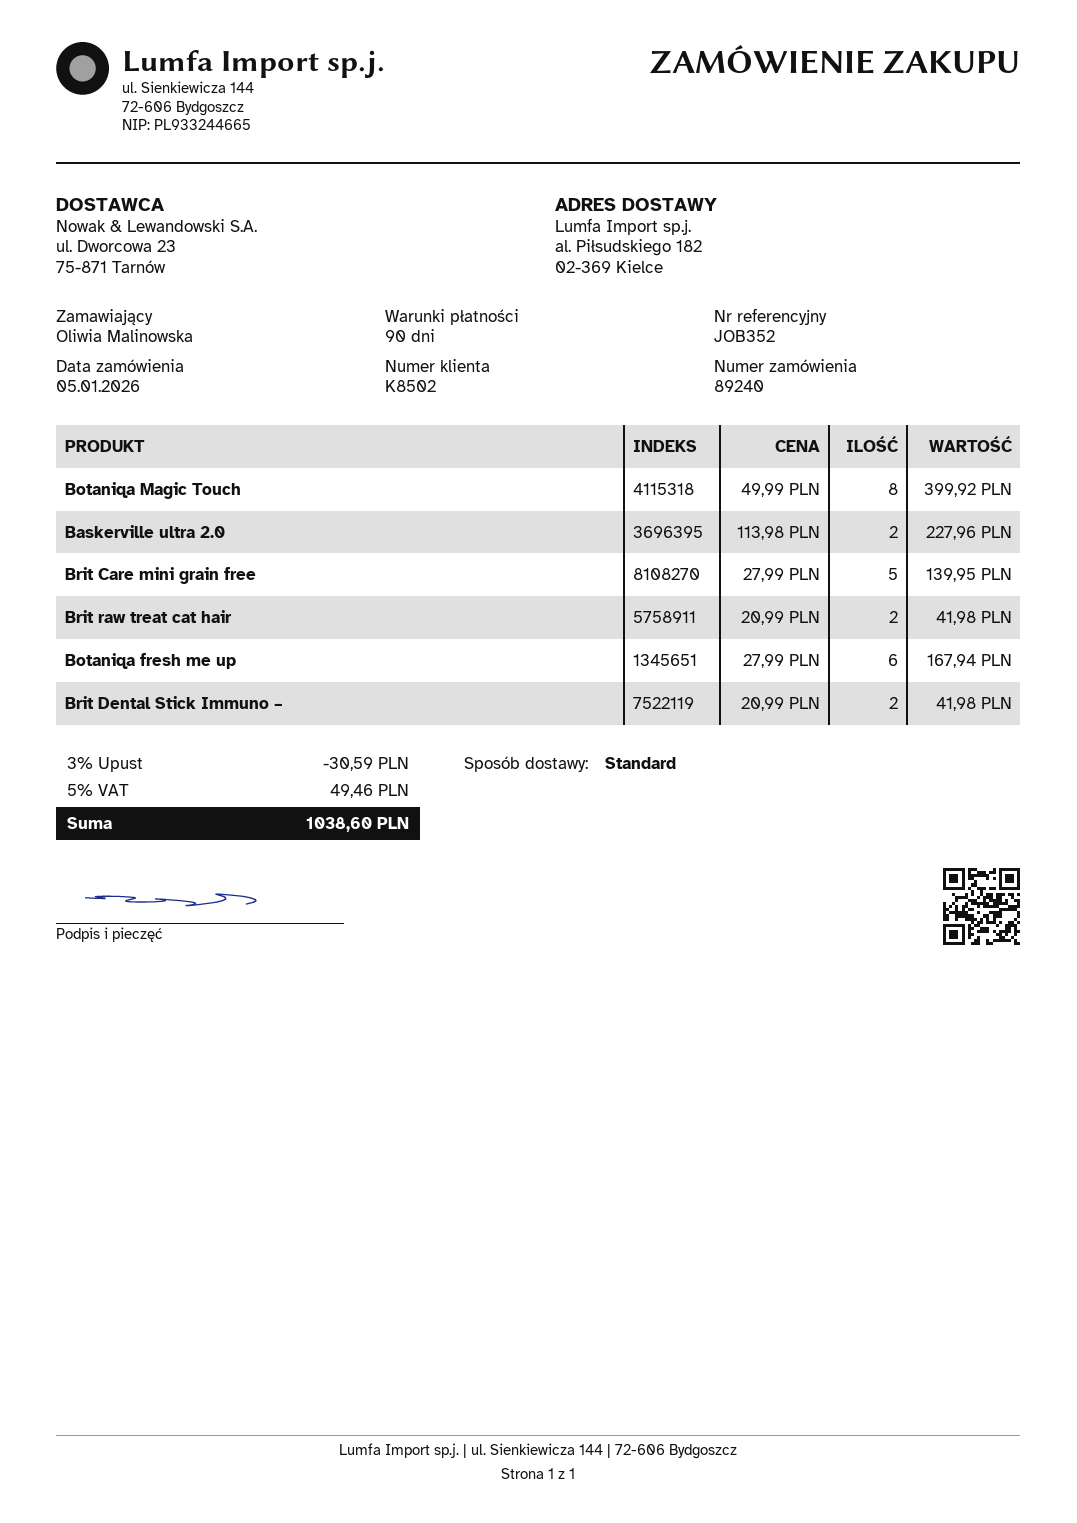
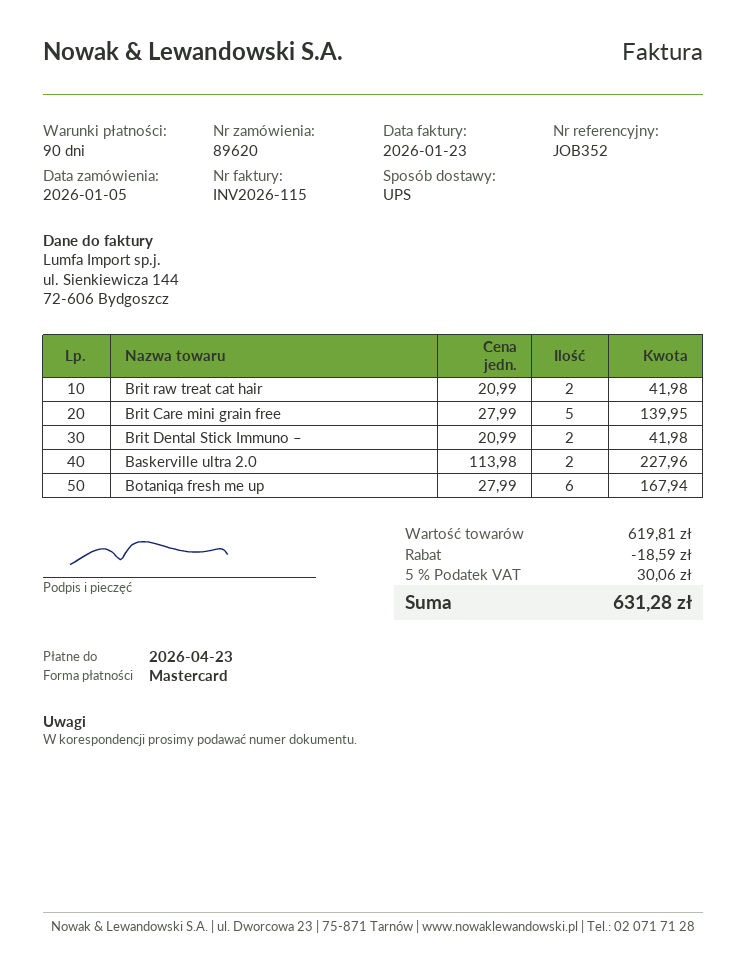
order number: 89240 -> 89620
shipping method: standard -> UPS
Botaniqa Magic Touch: 8 x 49.99 = 399.92 -> none
discount: 30.59 -> 18.59
tax: 5% = 49.46 -> 5% = 30.06
total: 1038.60 -> 631.28

